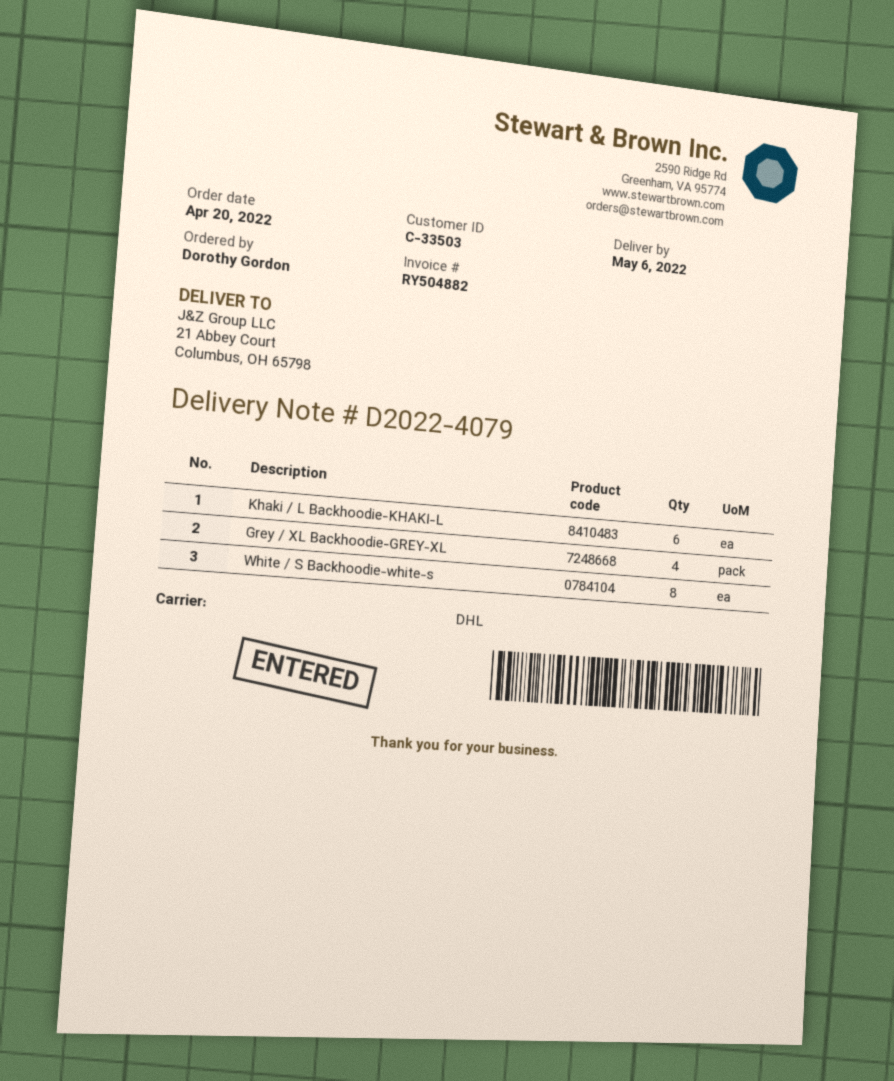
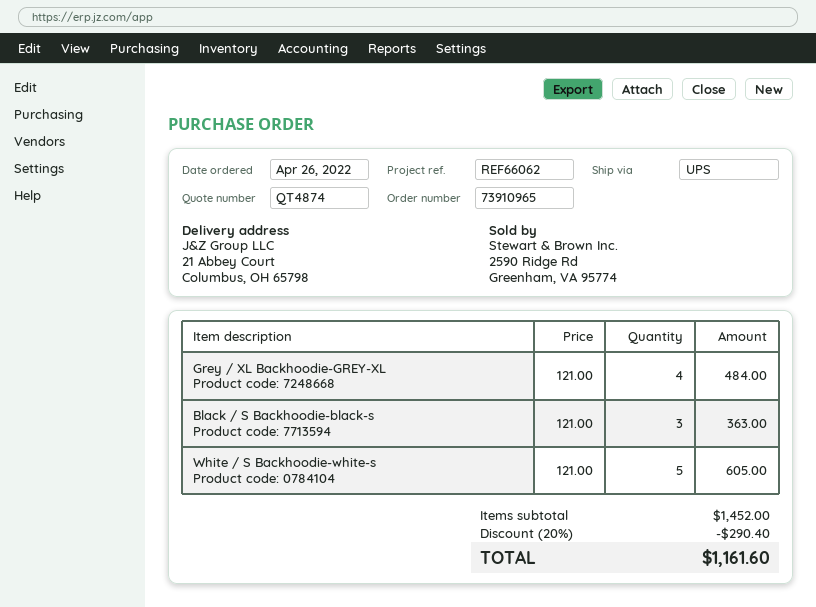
order date: 2022-04-20 -> 2022-04-26
shipping method: DHL -> UPS
Khaki / L Backhoodie-KHAKI-L: 6 -> none
White / S Backhoodie-white-s: 8 -> 5
Black / S Backhoodie-black-s: none -> 3

